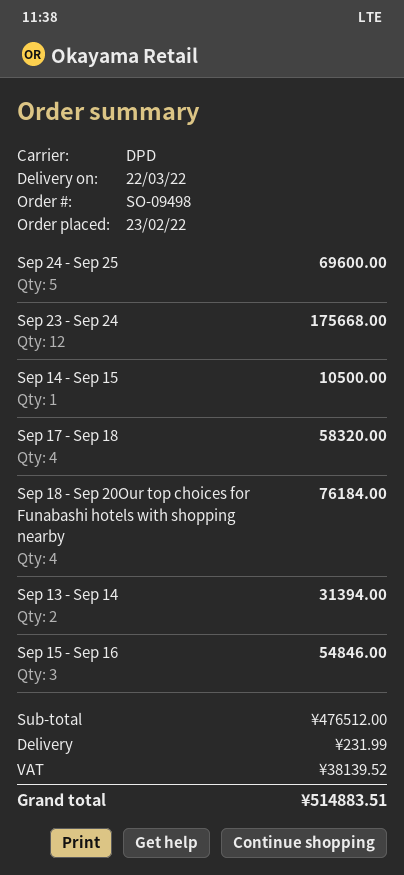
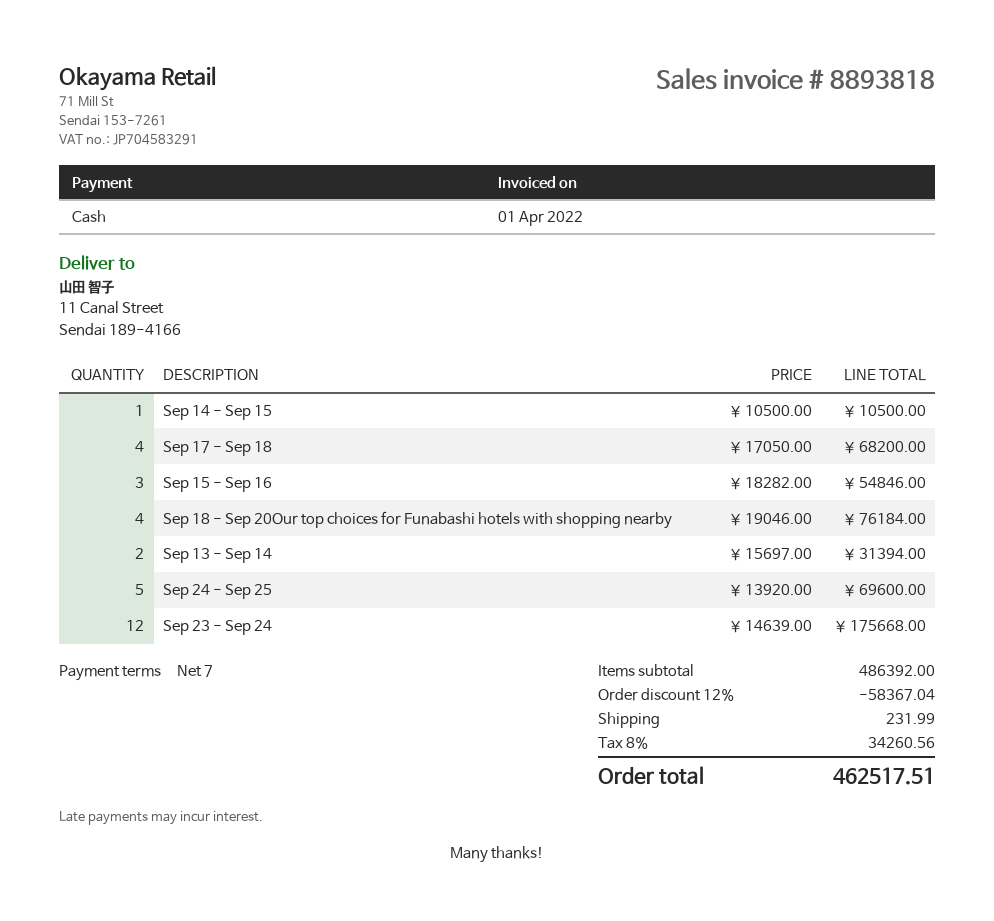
Sep 17 - Sep 18: 4 for 58320.00 -> 4 for 68200.00
subtotal: 476512.00 -> 486392.00
discount: none -> 12% = 58367.04
tax: 38139.52 -> 34260.56
total: 514883.51 -> 462517.51

